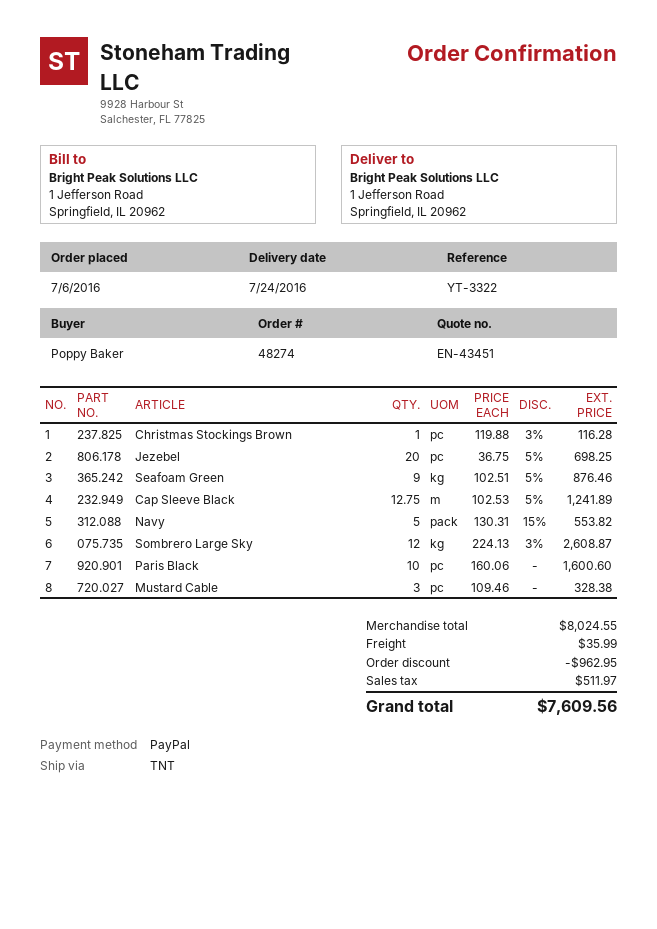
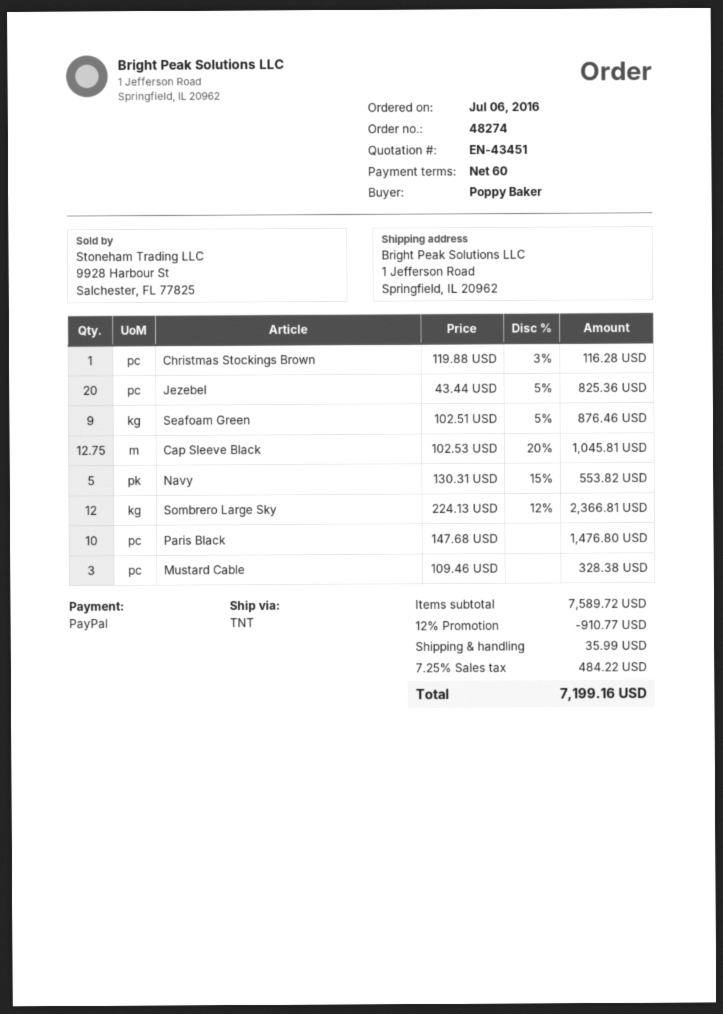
Jezebel: 20 x 36.75 - 5% = 698.25 -> 20 x 43.44 - 5% = 825.36
Cap Sleeve Black: 12.75 x 102.53 - 5% = 1241.89 -> 12.75 x 102.53 - 20% = 1045.81
Sombrero Large Sky: 12 x 224.13 - 3% = 2608.87 -> 12 x 224.13 - 12% = 2366.81
Paris Black: 10 x 160.06 = 1600.60 -> 10 x 147.68 = 1476.80
subtotal: 8024.55 -> 7589.72
discount: 962.95 -> 910.77
tax: 511.97 -> 484.22
total: 7609.56 -> 7199.16

